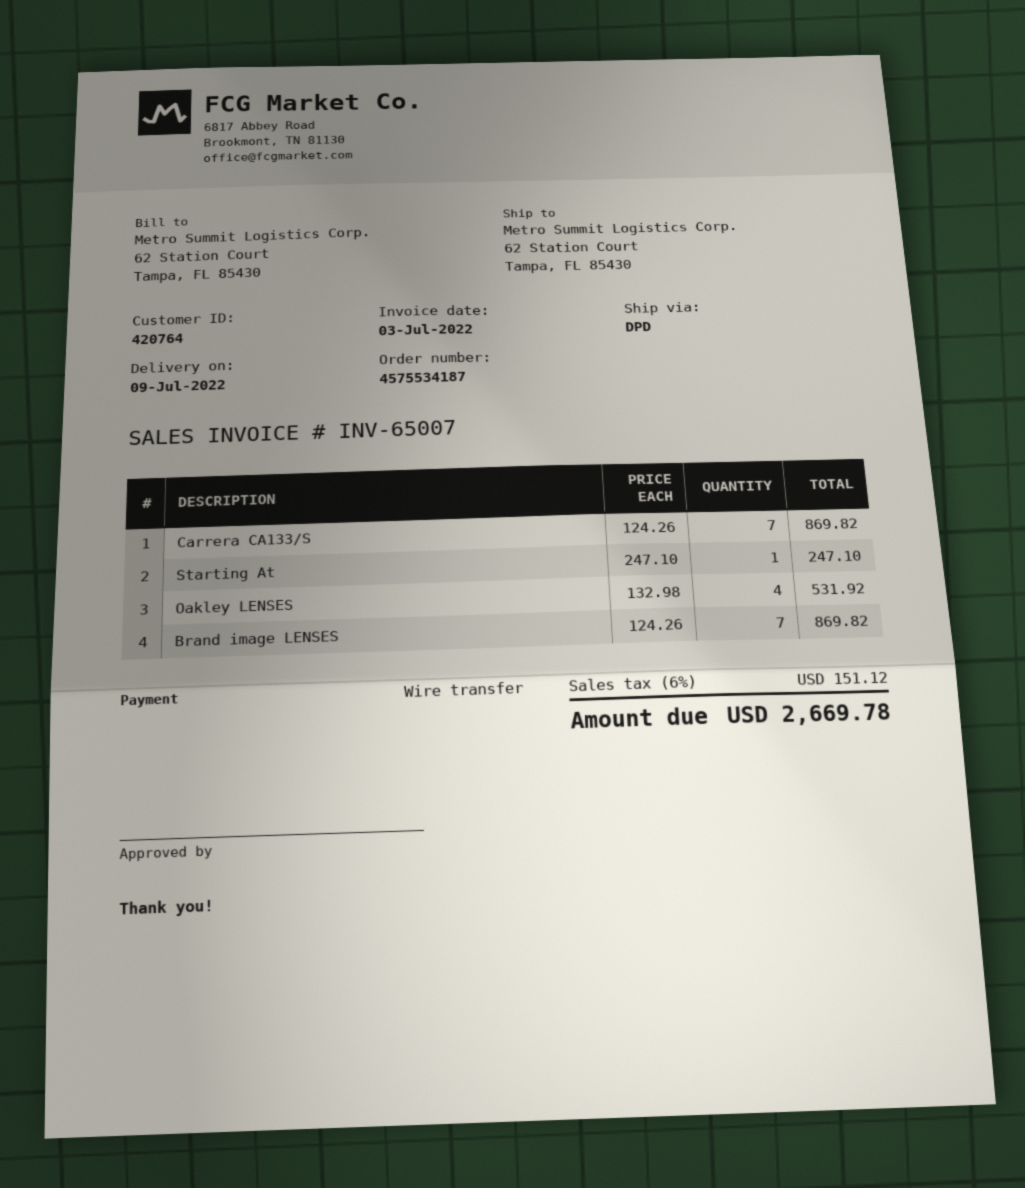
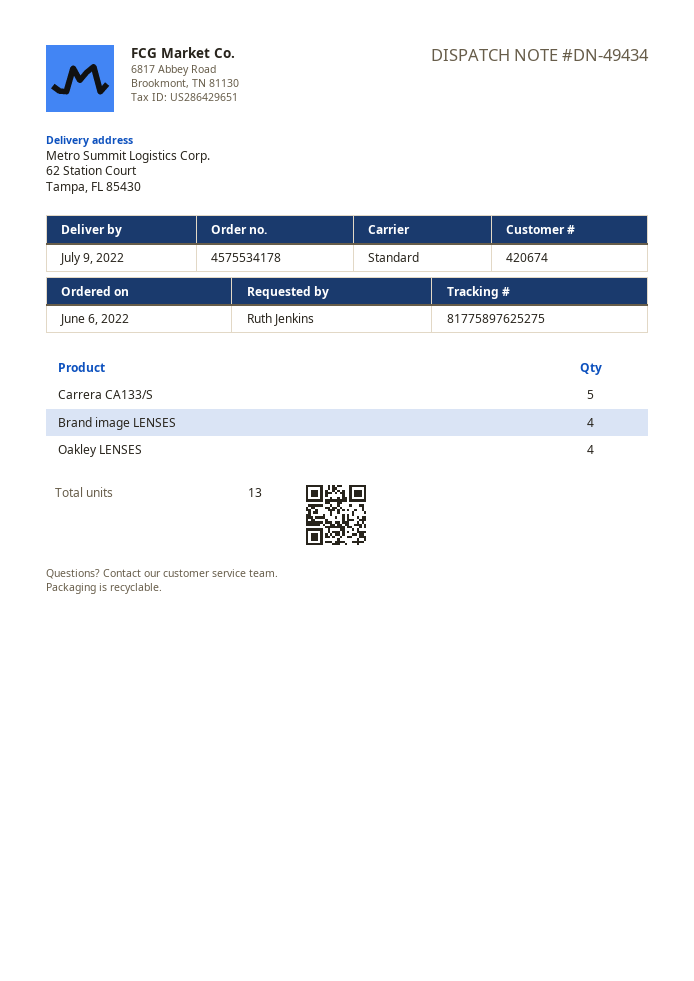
order number: 4575534187 -> 4575534178
customer number: 420764 -> 420674
shipping method: DPD -> standard
Carrera CA133/S: 7 -> 5
Starting At: 1 -> none
Brand image LENSES: 7 -> 4

